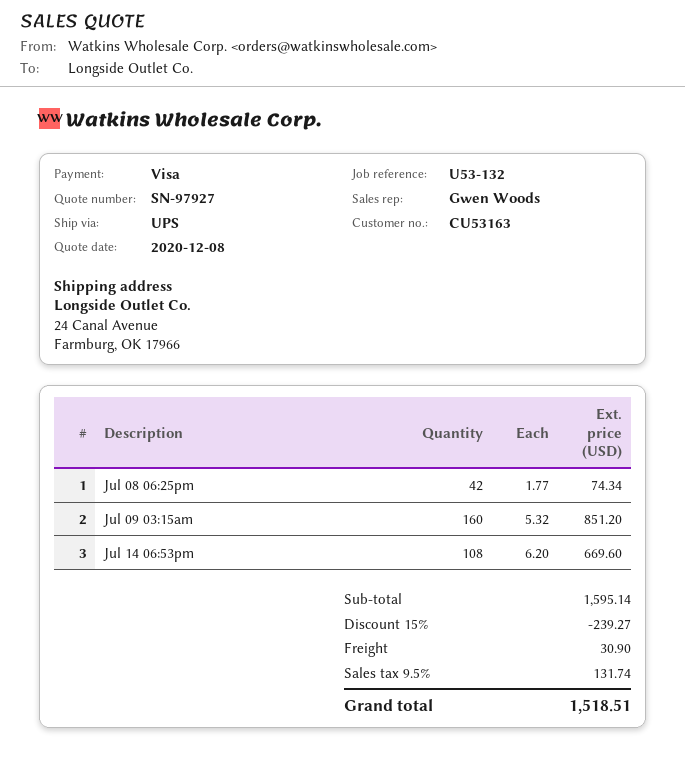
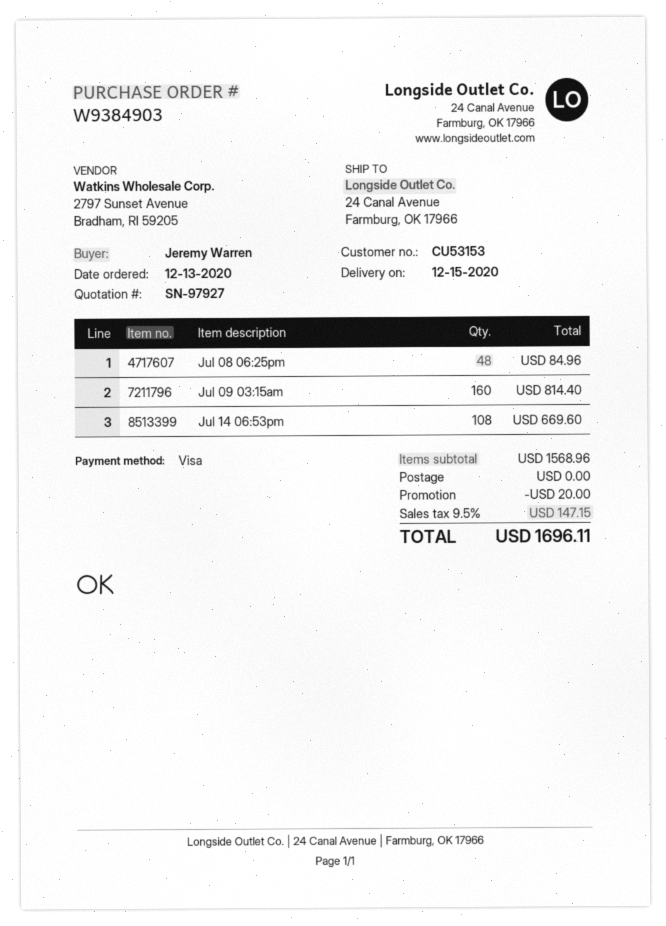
customer number: CU53163 -> CU53153
Jul 08 06:25pm: 42 for 74.34 -> 48 for 84.96
Jul 09 03:15am: 160 for 851.20 -> 160 for 814.40
subtotal: 1595.14 -> 1568.96
discount: 239.27 -> 20.00
shipping: 30.90 -> 0.00
tax: 9.5% = 131.74 -> 9.5% = 147.15
total: 1518.51 -> 1696.11

